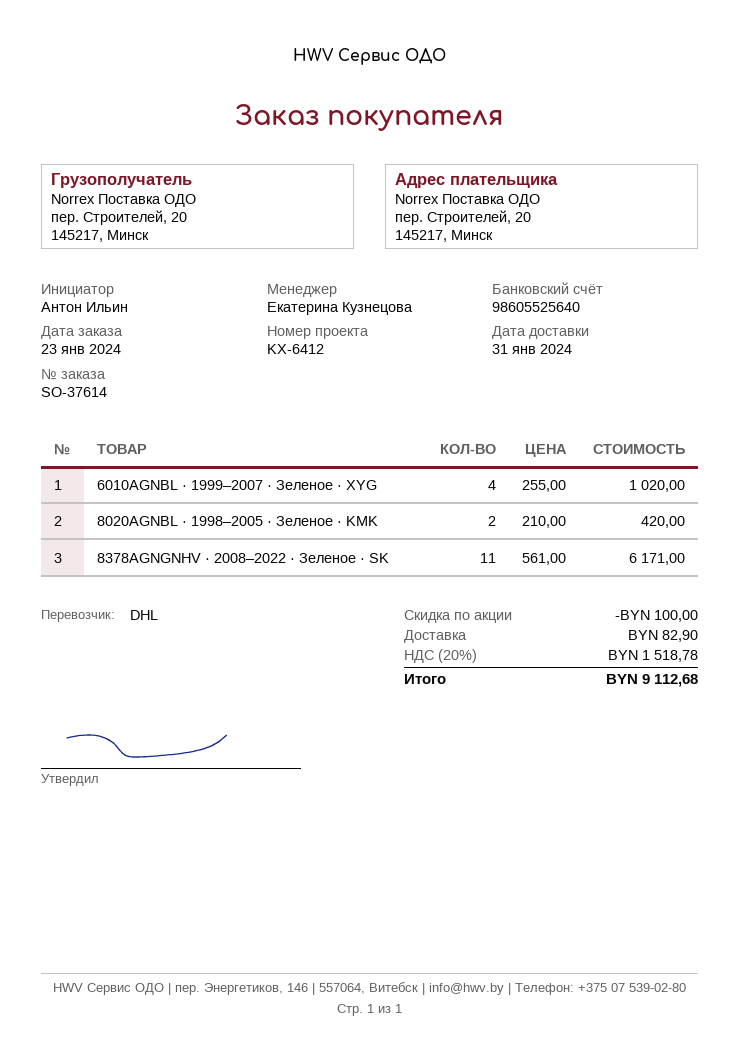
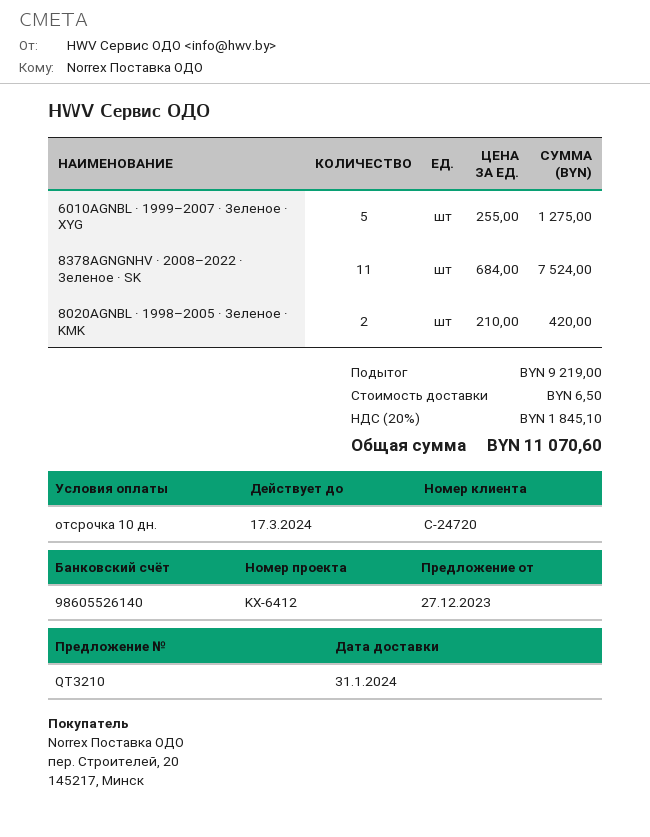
bank account: 98605525640 -> 98605526140
6010AGNBL · 1999–2007 · Зеленое · XYG: 4 x 255.00 = 1020.00 -> 5 x 255.00 = 1275.00
8378AGNGNHV · 2008–2022 · Зеленое · SK: 11 x 561.00 = 6171.00 -> 11 x 684.00 = 7524.00
discount: 100.00 -> none
shipping: 82.90 -> 6.50
tax: 20% = 1518.78 -> 20% = 1845.10
total: 9112.68 -> 11070.60

